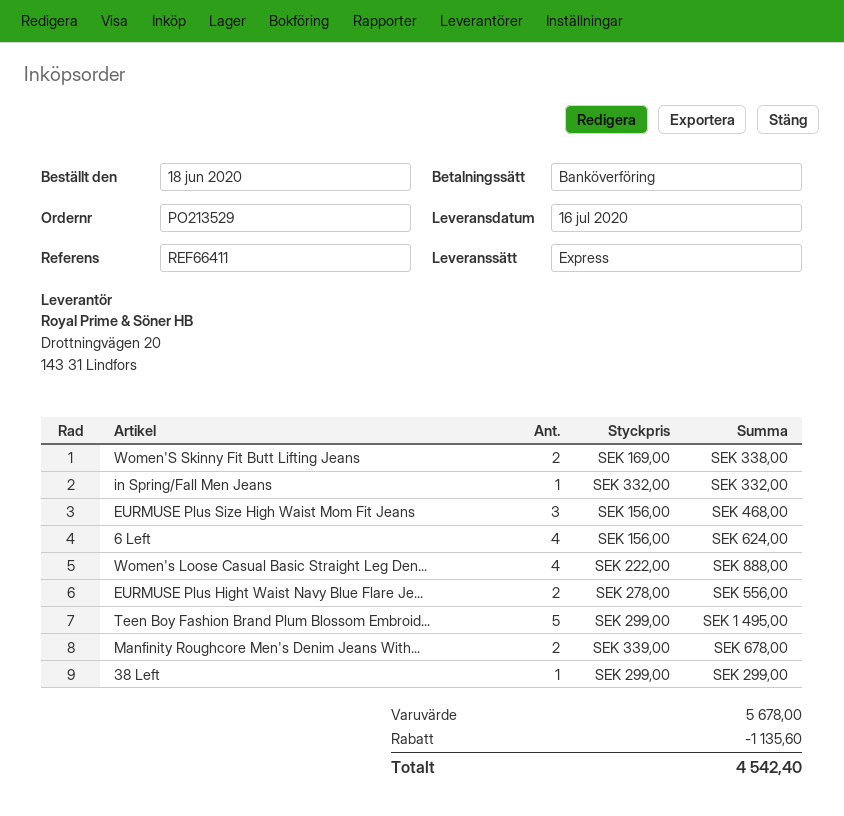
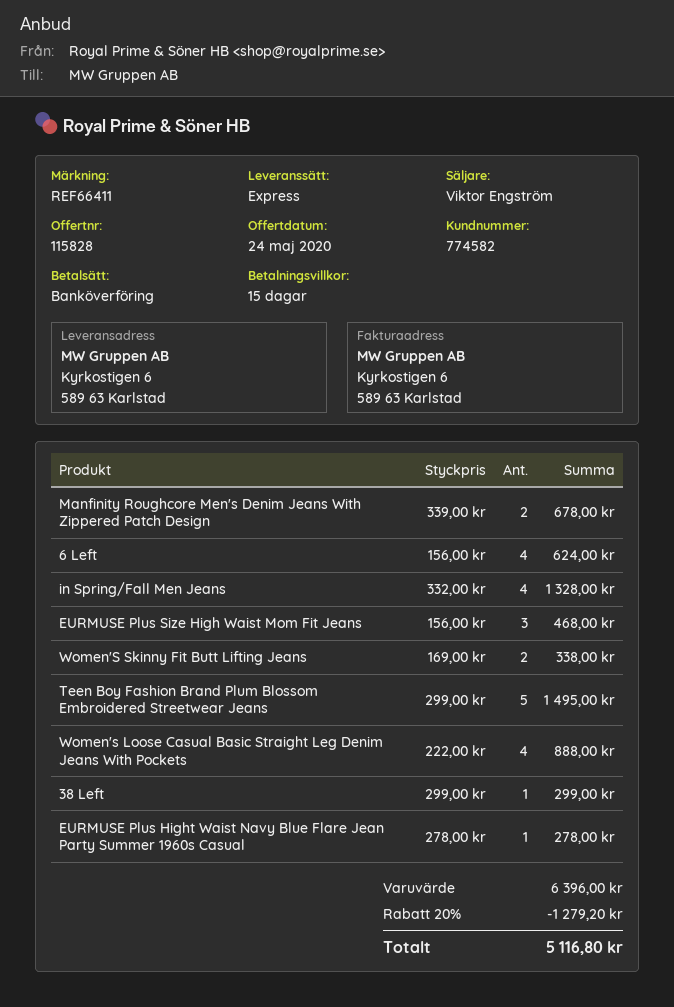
in Spring/Fall Men Jeans: 1 x 332.00 = 332.00 -> 4 x 332.00 = 1328.00
EURMUSE Plus Hight Waist Navy Blue Flare Je...: 2 x 278.00 = 556.00 -> 1 x 278.00 = 278.00
subtotal: 5678.00 -> 6396.00
discount: 1135.60 -> 1279.20
total: 4542.40 -> 5116.80

